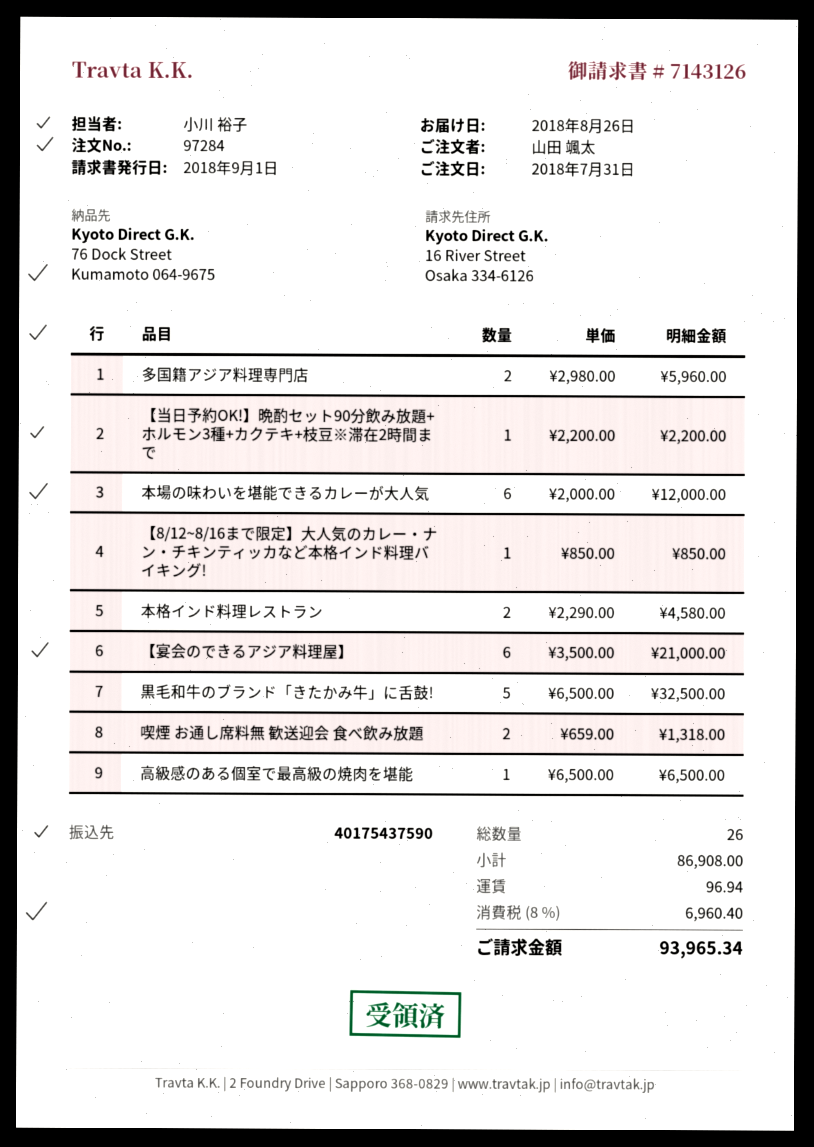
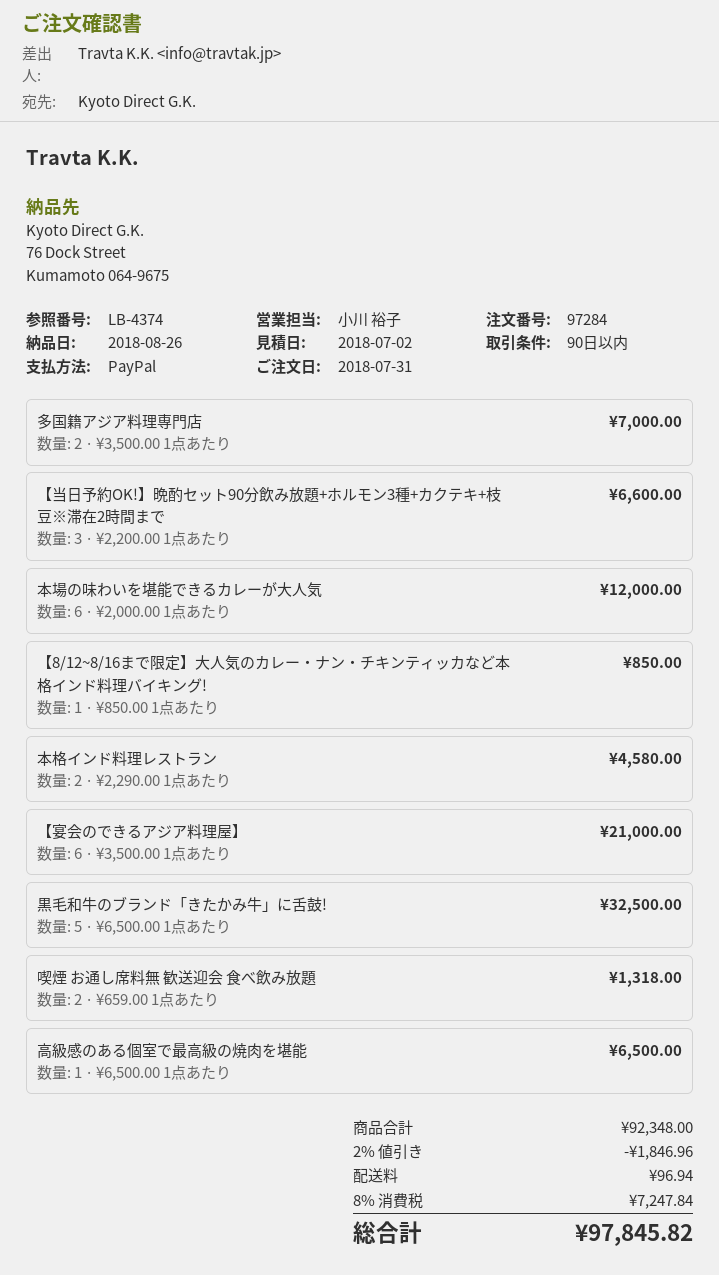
多国籍アジア料理専門店: 2 x 2980.00 = 5960.00 -> 2 x 3500.00 = 7000.00
【当日予約OK!】晩酌セット90分飲み放題+ホルモン3種+カクテキ+枝豆※滞在2時間まで: 1 x 2200.00 = 2200.00 -> 3 x 2200.00 = 6600.00
subtotal: 86908.00 -> 92348.00
discount: none -> 2% = 1846.96
tax: 8% = 6960.40 -> 8% = 7247.84
total: 93965.34 -> 97845.82

